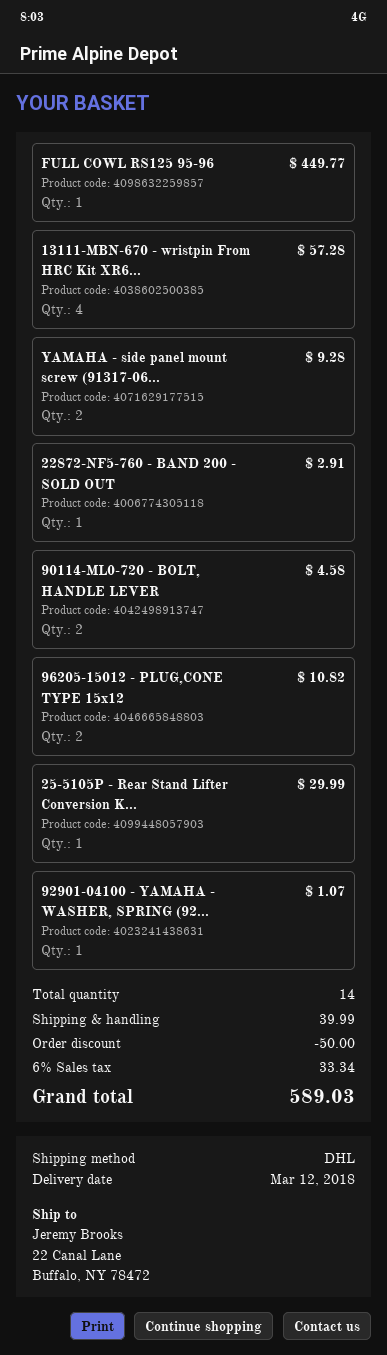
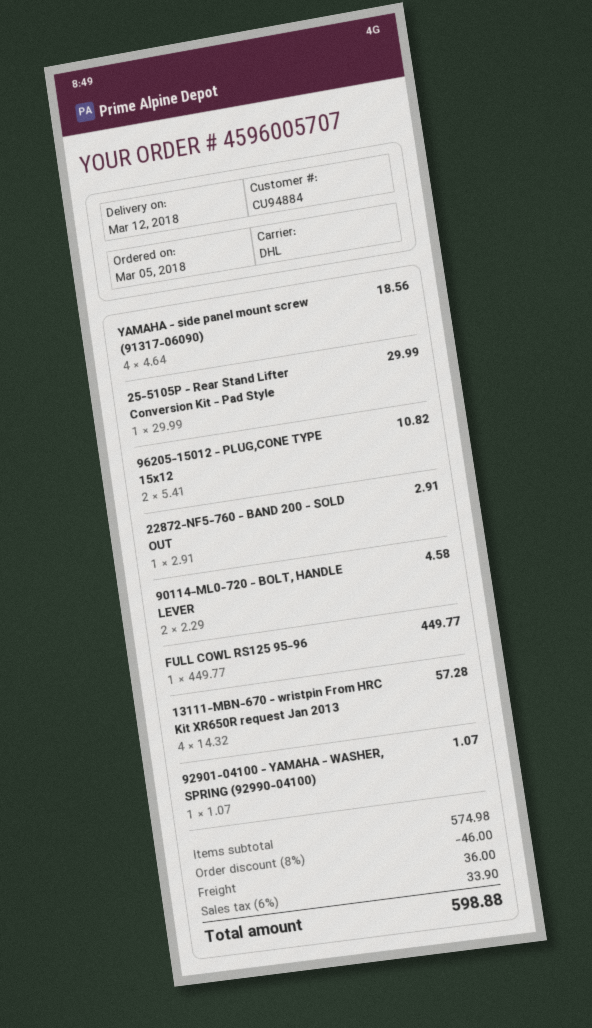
YAMAHA - side panel mount screw (91317-06...: 2 for 9.28 -> 4 for 18.56
discount: 50.00 -> 46.00
shipping: 39.99 -> 36.00
tax: 6% = 33.34 -> 6% = 33.90
total: 589.03 -> 598.88

